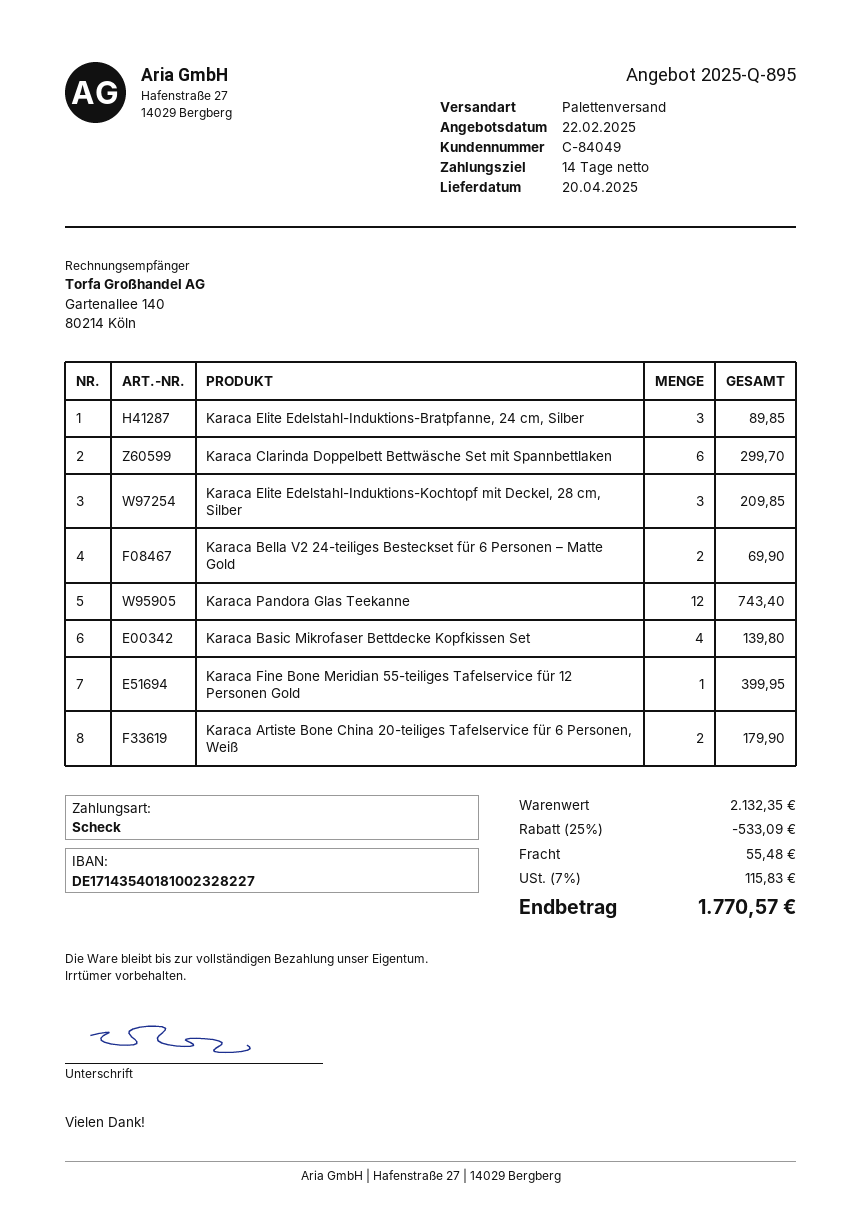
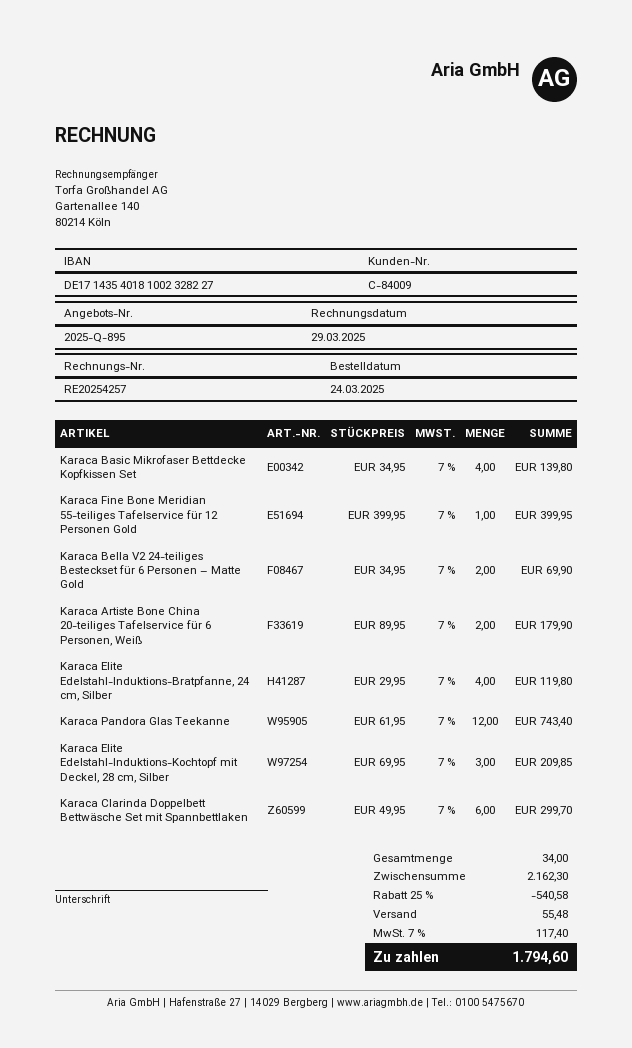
customer number: C-84049 -> C-84009
Karaca Elite Edelstahl-Induktions-Bratpfanne, 24 cm, Silber: 3 for 89.85 -> 4 for 119.80
subtotal: 2132.35 -> 2162.30
discount: 25% = 533.09 -> 25% = 540.58
tax: 7% = 115.83 -> 7% = 117.40
total: 1770.57 -> 1794.60

